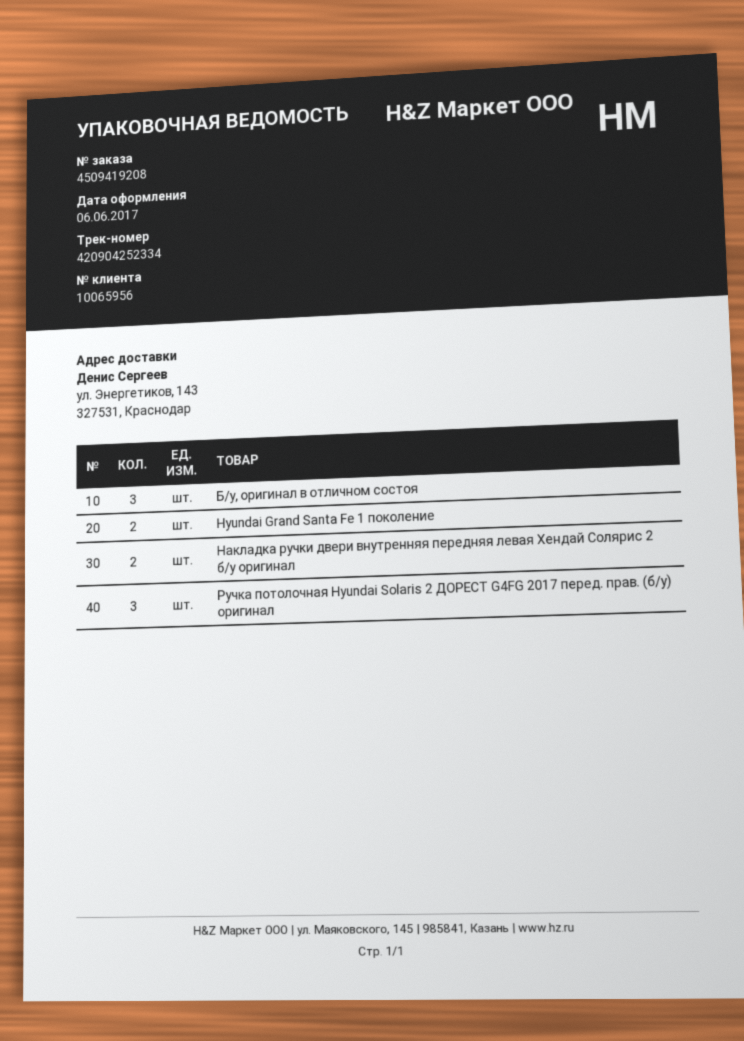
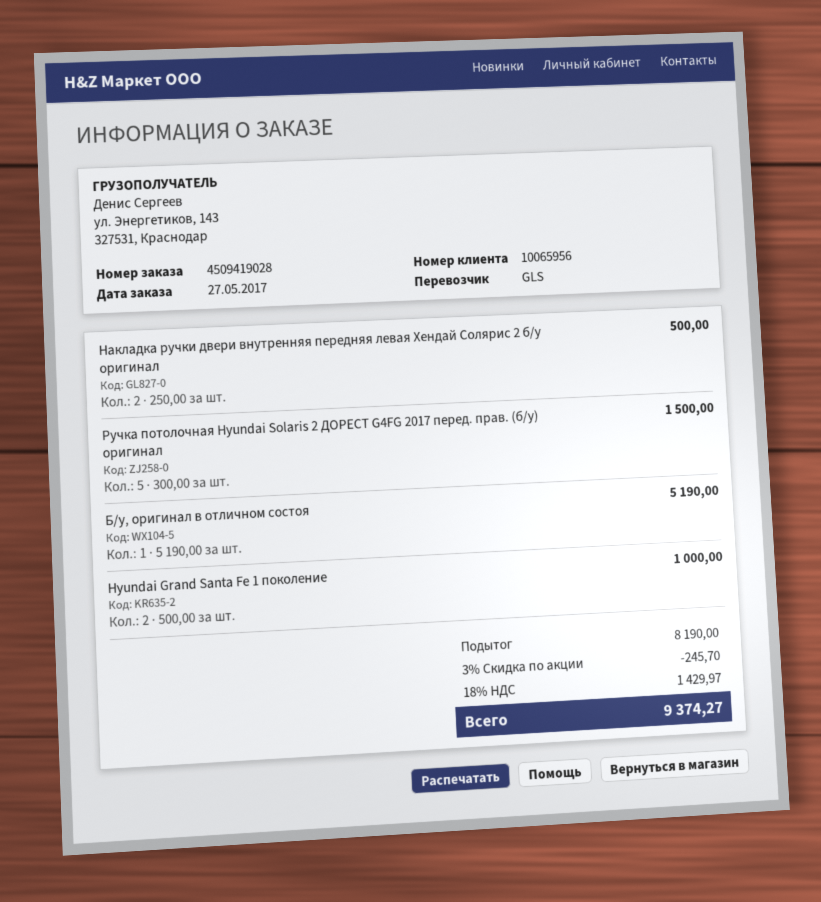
order number: 4509419208 -> 4509419028
order date: 2017-06-06 -> 2017-05-27
Б/у, оригинал в отличном состоя: 3 -> 1
Ручка потолочная Hyundai Solaris 2 ДОРЕСТ G4FG 2017 перед. прав. (б/у) оригинал: 3 -> 5

